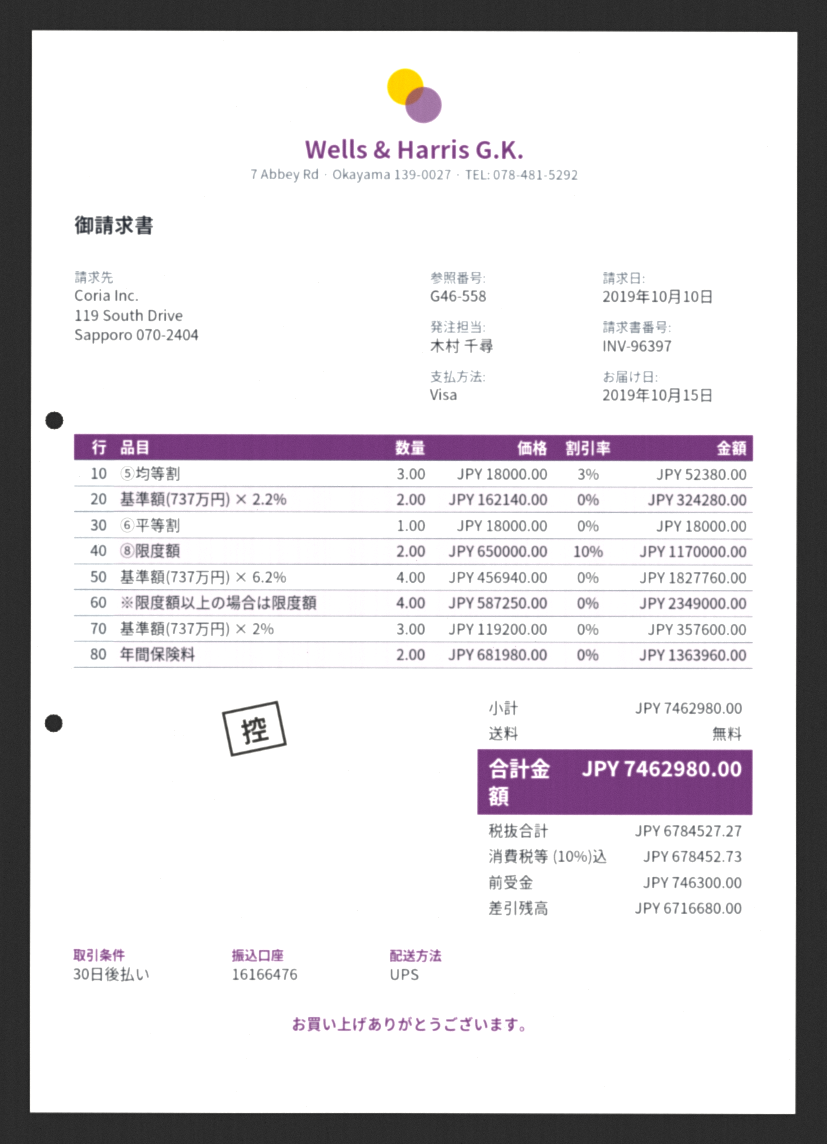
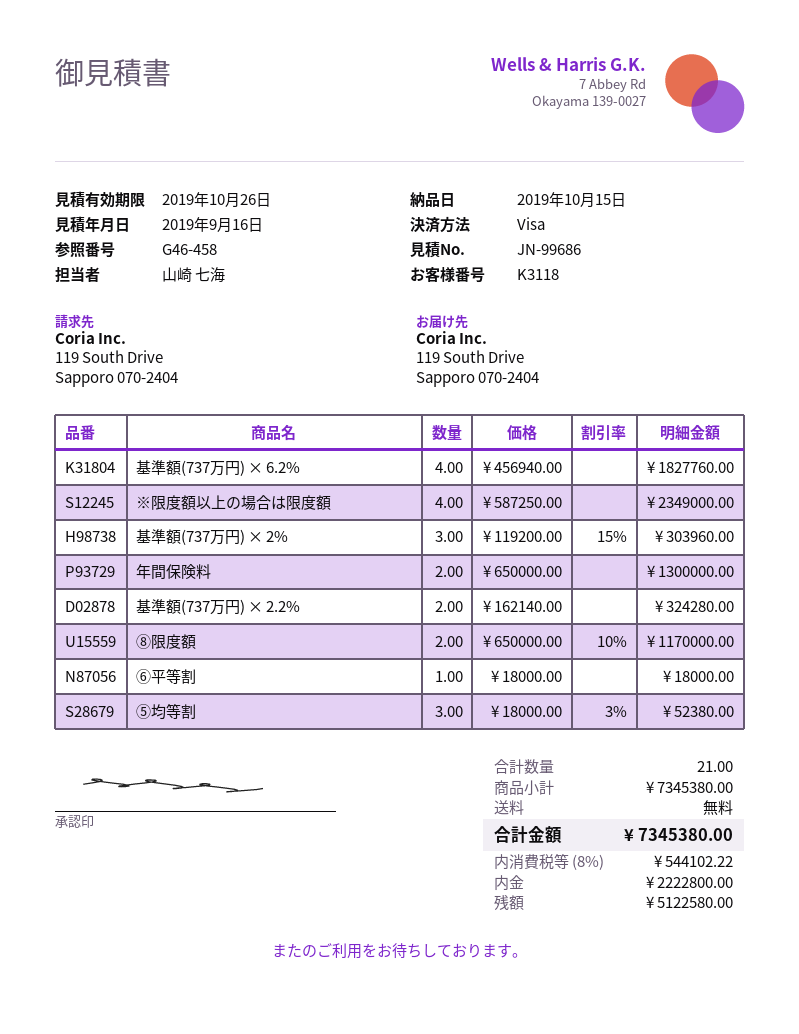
reference: G46-558 -> G46-458
基準額(737万円) × 2%: 3 x 119200.00 = 357600.00 -> 3 x 119200.00 - 15% = 303960.00
年間保険料: 2 x 681980.00 = 1363960.00 -> 2 x 650000.00 = 1300000.00
subtotal: 7462980.00 -> 7345380.00
tax: 10% = 678452.73 -> 8% = 544102.22
total: 7462980.00 -> 7345380.00
deposit: 746300.00 -> 2222800.00
balance: 6716680.00 -> 5122580.00

